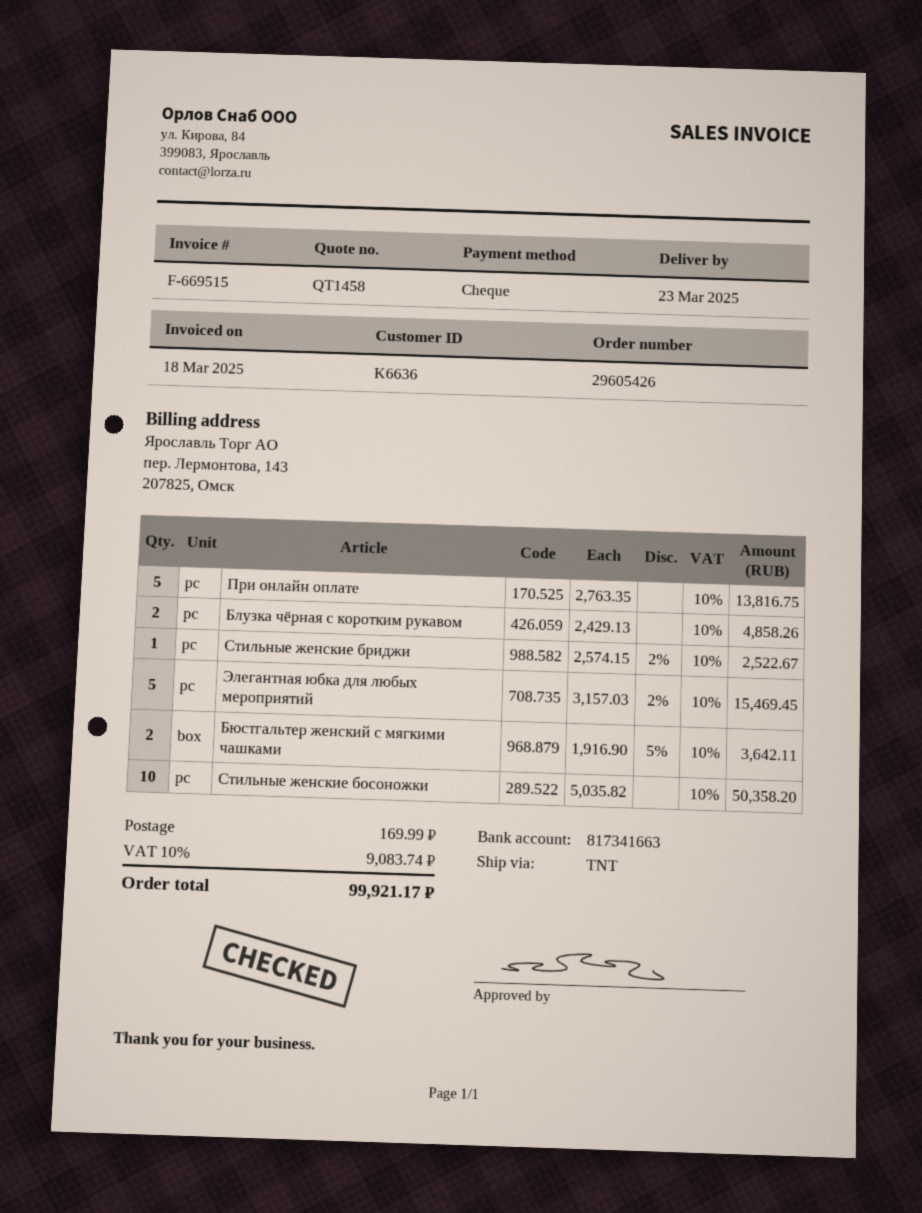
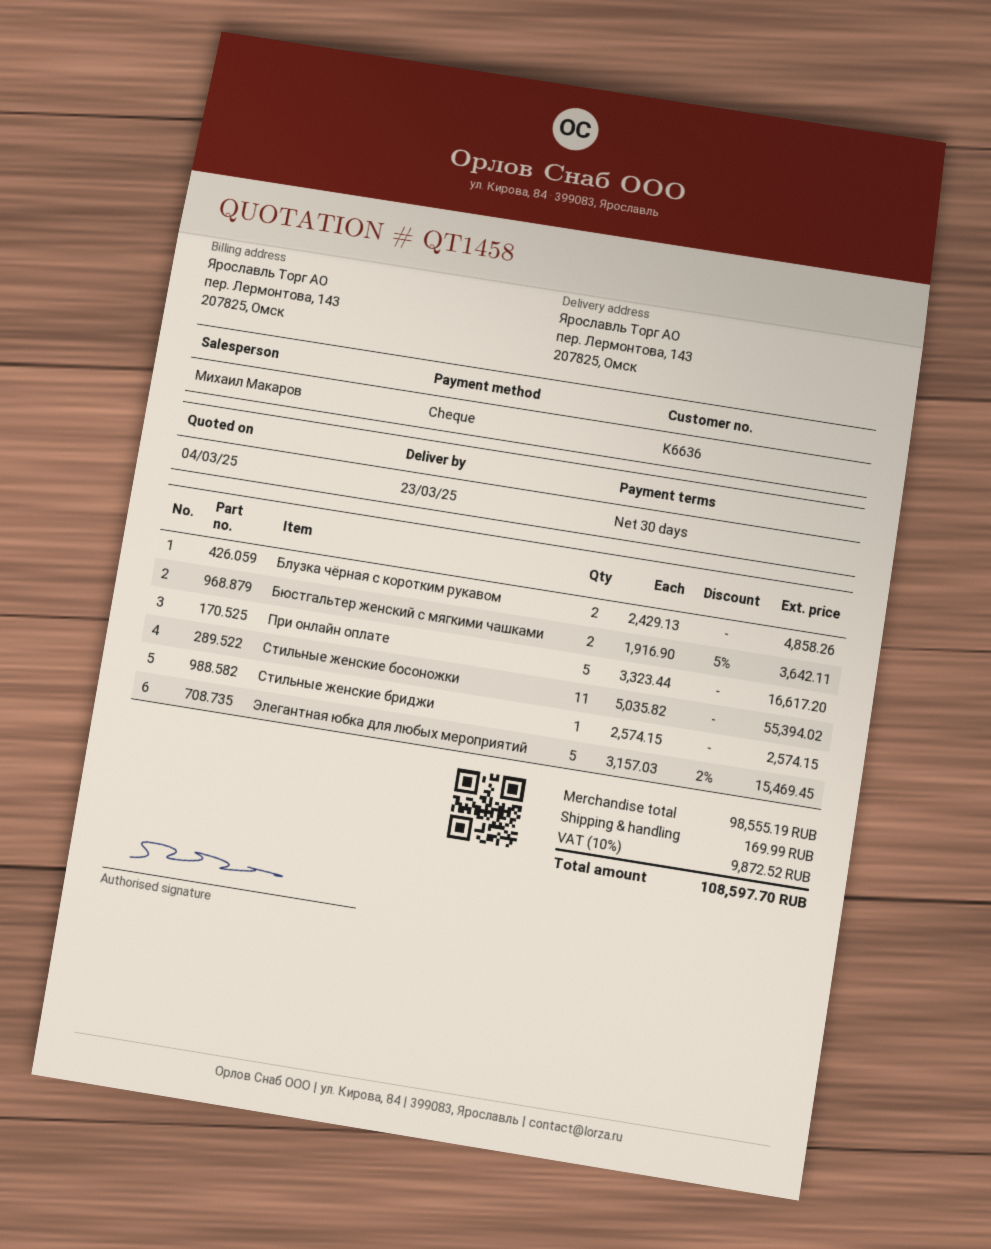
При онлайн оплате: 5 x 2763.35 = 13816.75 -> 5 x 3323.44 = 16617.20
Стильные женские бриджи: 1 x 2574.15 - 2% = 2522.67 -> 1 x 2574.15 = 2574.15
Стильные женские босоножки: 10 x 5035.82 = 50358.20 -> 11 x 5035.82 = 55394.02
tax: 10% = 9083.74 -> 10% = 9872.52
total: 99921.17 -> 108597.70

